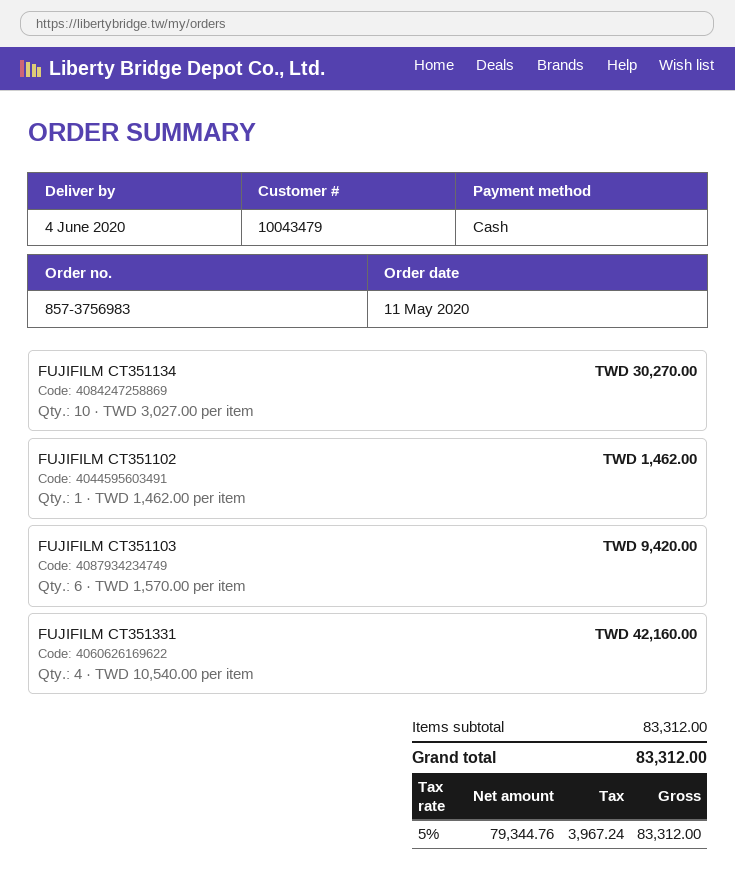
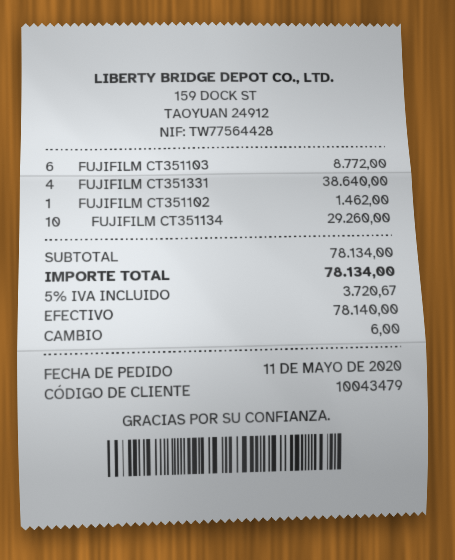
FUJIFILM CT351134: 10 for 30270.00 -> 10 for 29260.00
FUJIFILM CT351103: 6 for 9420.00 -> 6 for 8772.00
FUJIFILM CT351331: 4 for 42160.00 -> 4 for 38640.00
subtotal: 83312.00 -> 78134.00
tax: 5% = 3967.24 -> 5% = 3720.67
total: 83312.00 -> 78134.00

